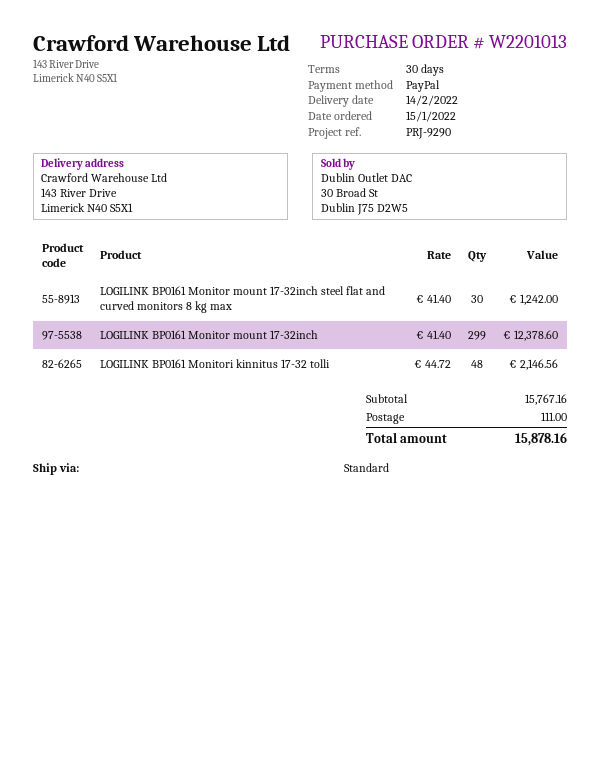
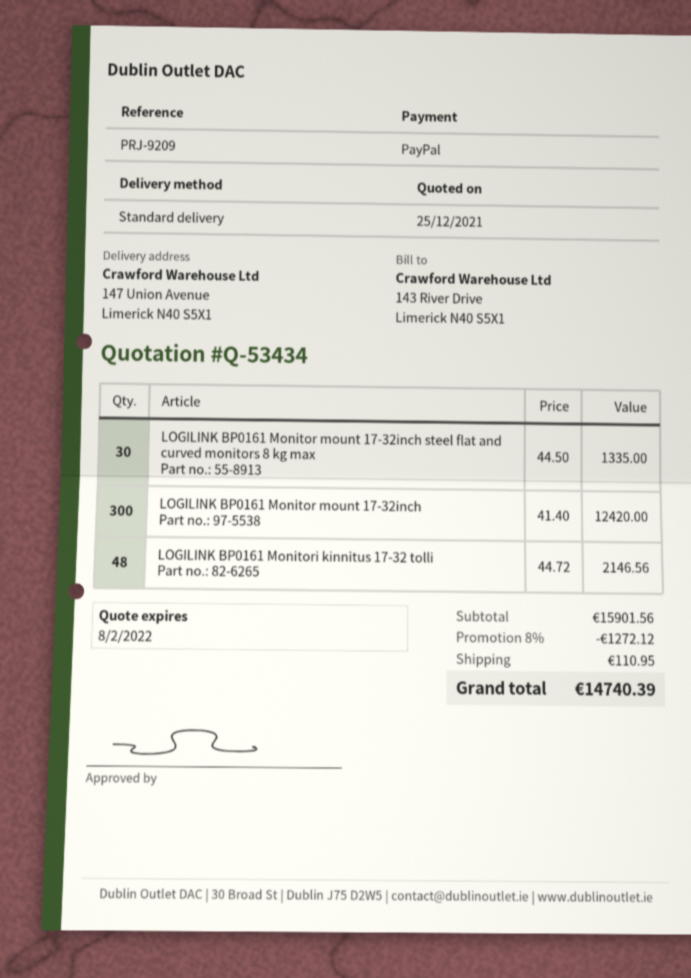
reference: PRJ-9290 -> PRJ-9209
ship to: 143 River Drive, Limerick N40 S5X1 -> 147 Union Avenue, Limerick N40 S5X1
LOGILINK BP0161 Monitor mount 17-32inch steel flat and curved monitors 8 kg max: 30 x 41.40 = 1242.00 -> 30 x 44.50 = 1335.00
LOGILINK BP0161 Monitor mount 17-32inch: 299 x 41.40 = 12378.60 -> 300 x 41.40 = 12420.00
subtotal: 15767.16 -> 15901.56
discount: none -> 8% = 1272.12
shipping: 111.00 -> 110.95
total: 15878.16 -> 14740.39

